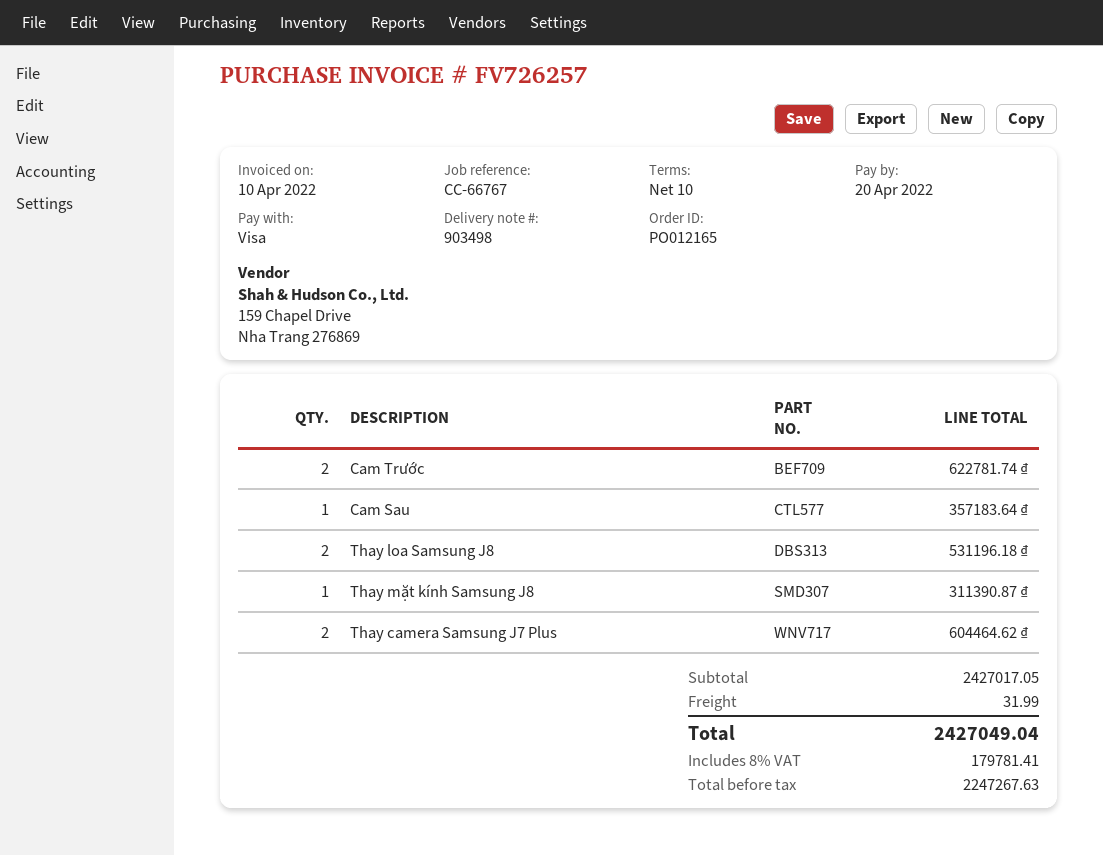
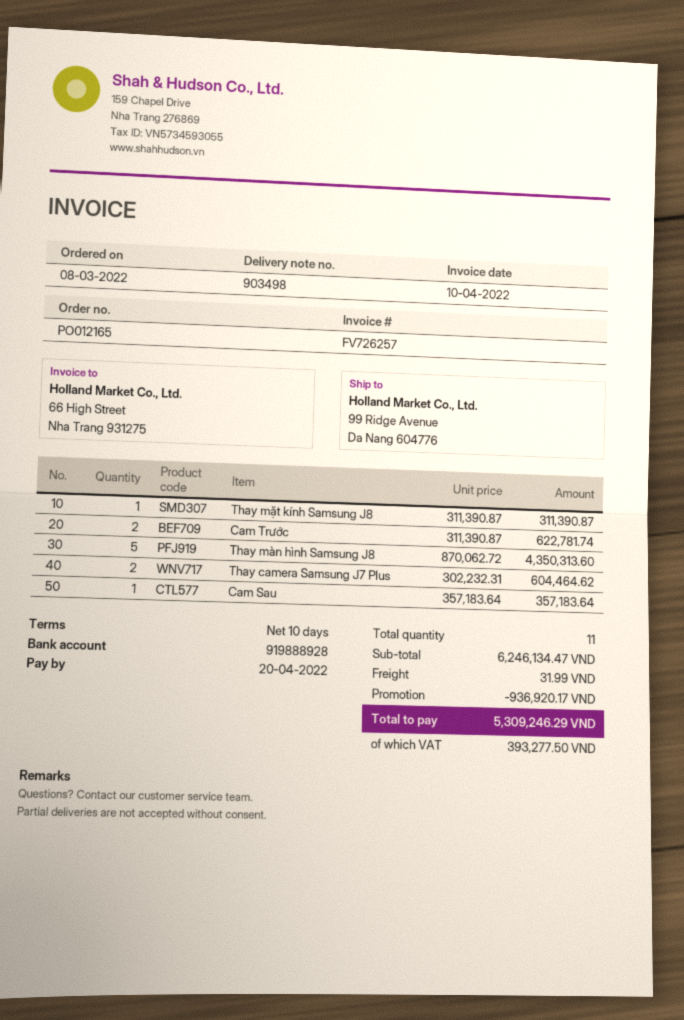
Thay loa Samsung J8: 2 for 531196.18 -> none
Thay màn hình Samsung J8: none -> 5 for 4350313.60
subtotal: 2427017.05 -> 6246134.47
discount: none -> 936920.17
tax: 179781.41 -> 393277.50
total: 2427049.04 -> 5309246.29

